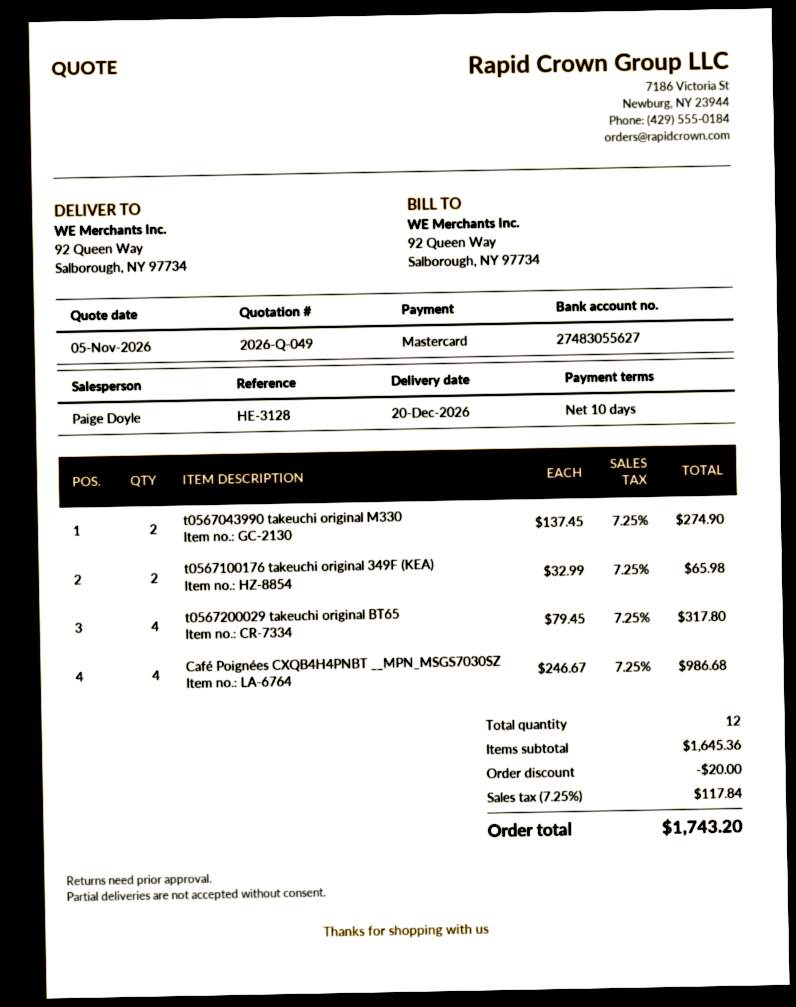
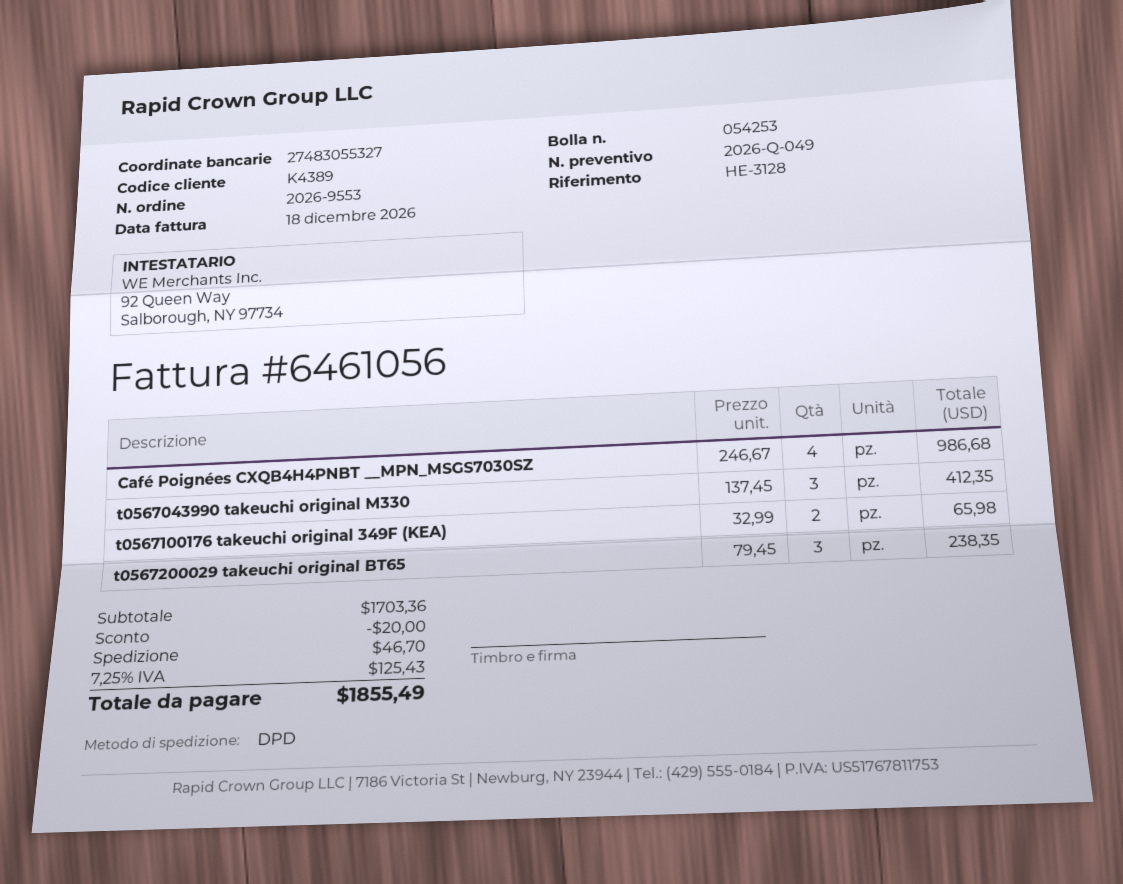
bank account: 27483055627 -> 27483055327
t0567043990 takeuchi original M330: 2 x 137.45 = 274.90 -> 3 x 137.45 = 412.35
t0567200029 takeuchi original BT65: 4 x 79.45 = 317.80 -> 3 x 79.45 = 238.35
subtotal: 1645.36 -> 1703.36
shipping: none -> 46.70
tax: 7.25% = 117.84 -> 7.25% = 125.43
total: 1743.20 -> 1855.49

